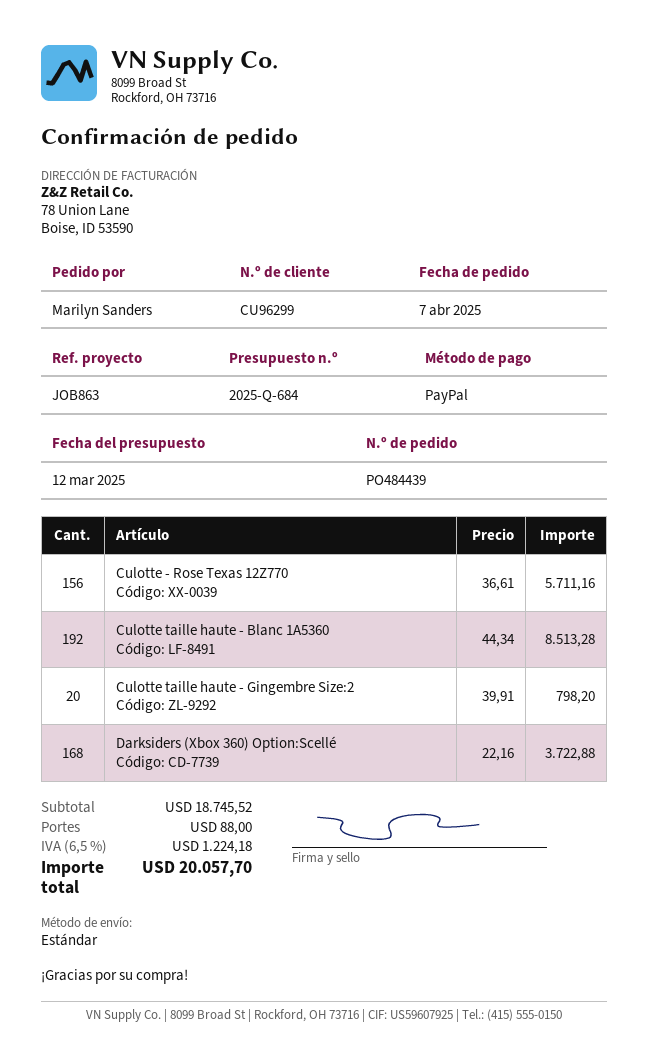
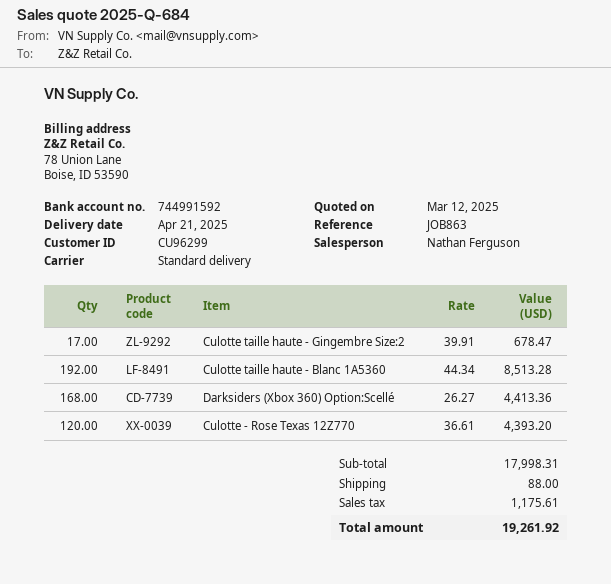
Culotte - Rose Texas 12Z770: 156 x 36.61 = 5711.16 -> 120 x 36.61 = 4393.20
Culotte taille haute - Gingembre Size:2: 20 x 39.91 = 798.20 -> 17 x 39.91 = 678.47
Darksiders (Xbox 360) Option:Scellé: 168 x 22.16 = 3722.88 -> 168 x 26.27 = 4413.36
subtotal: 18745.52 -> 17998.31
tax: 1224.18 -> 1175.61
total: 20057.70 -> 19261.92

